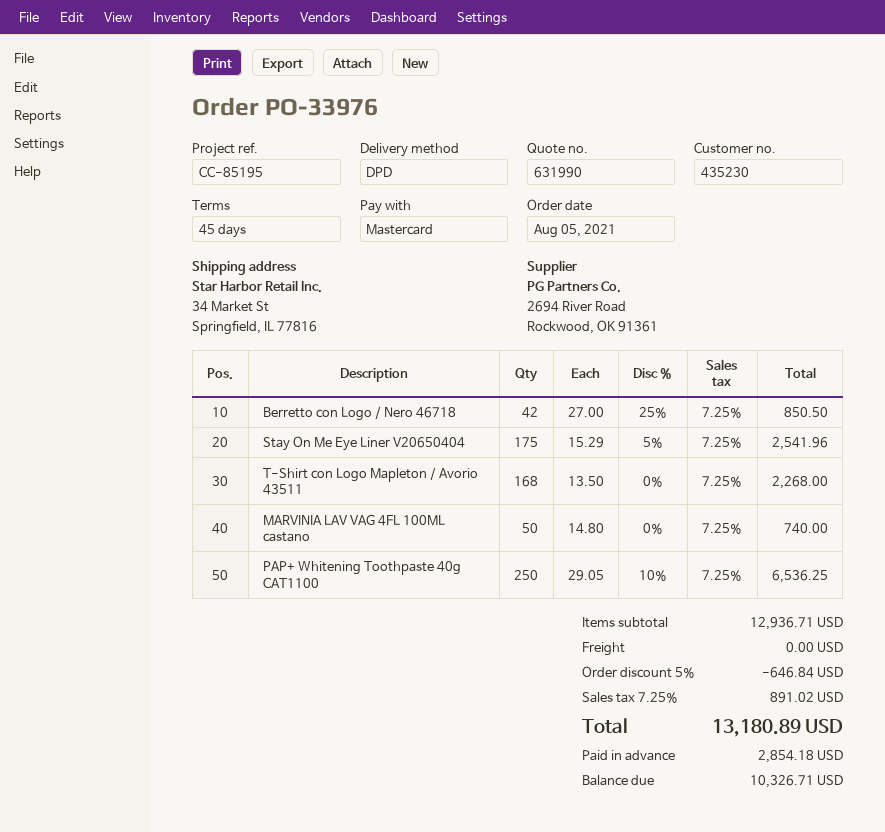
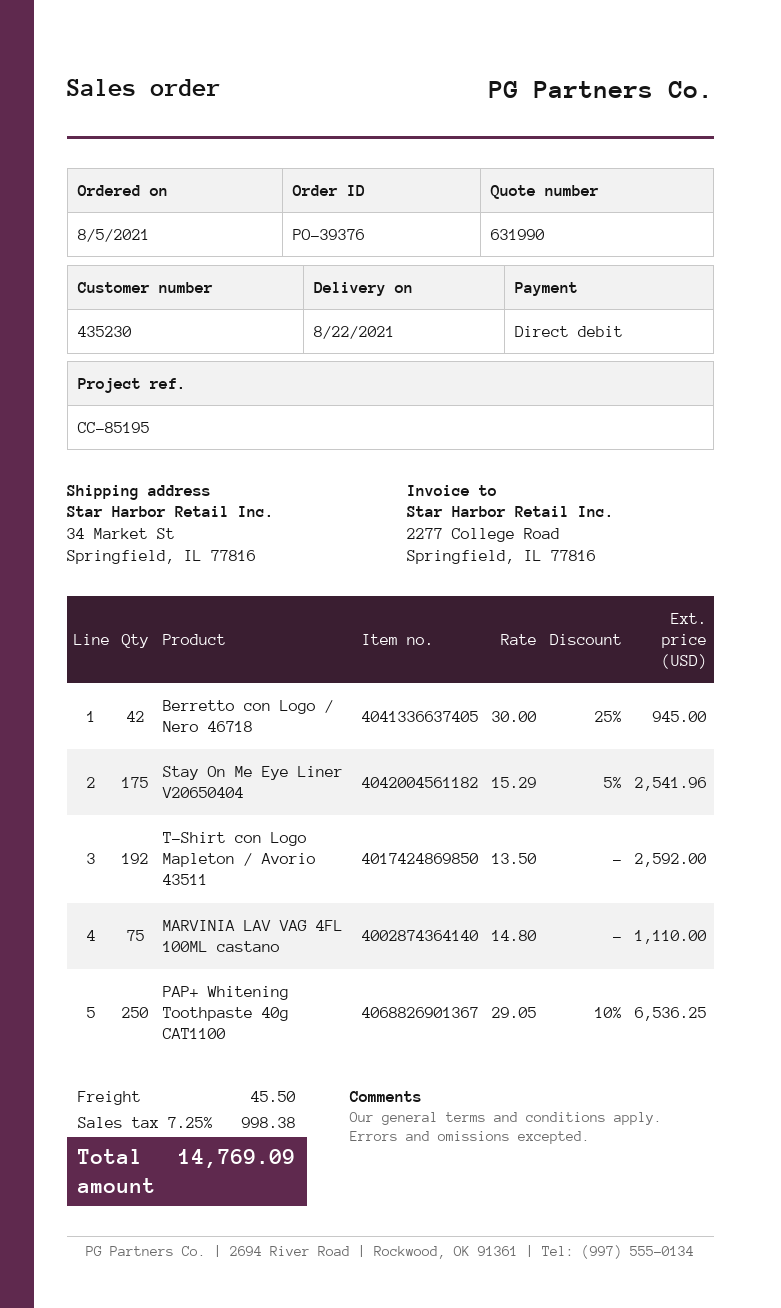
order number: PO-33976 -> PO-39376
payment method: Mastercard -> direct debit
Berretto con Logo / Nero 46718: 42 x 27.00 - 25% = 850.50 -> 42 x 30.00 - 25% = 945.00
T-Shirt con Logo Mapleton / Avorio 43511: 168 x 13.50 = 2268.00 -> 192 x 13.50 = 2592.00
MARVINIA LAV VAG 4FL 100ML castano: 50 x 14.80 = 740.00 -> 75 x 14.80 = 1110.00
discount: 5% = 646.84 -> none
shipping: 0.00 -> 45.50
tax: 7.25% = 891.02 -> 7.25% = 998.38
total: 13180.89 -> 14769.09

